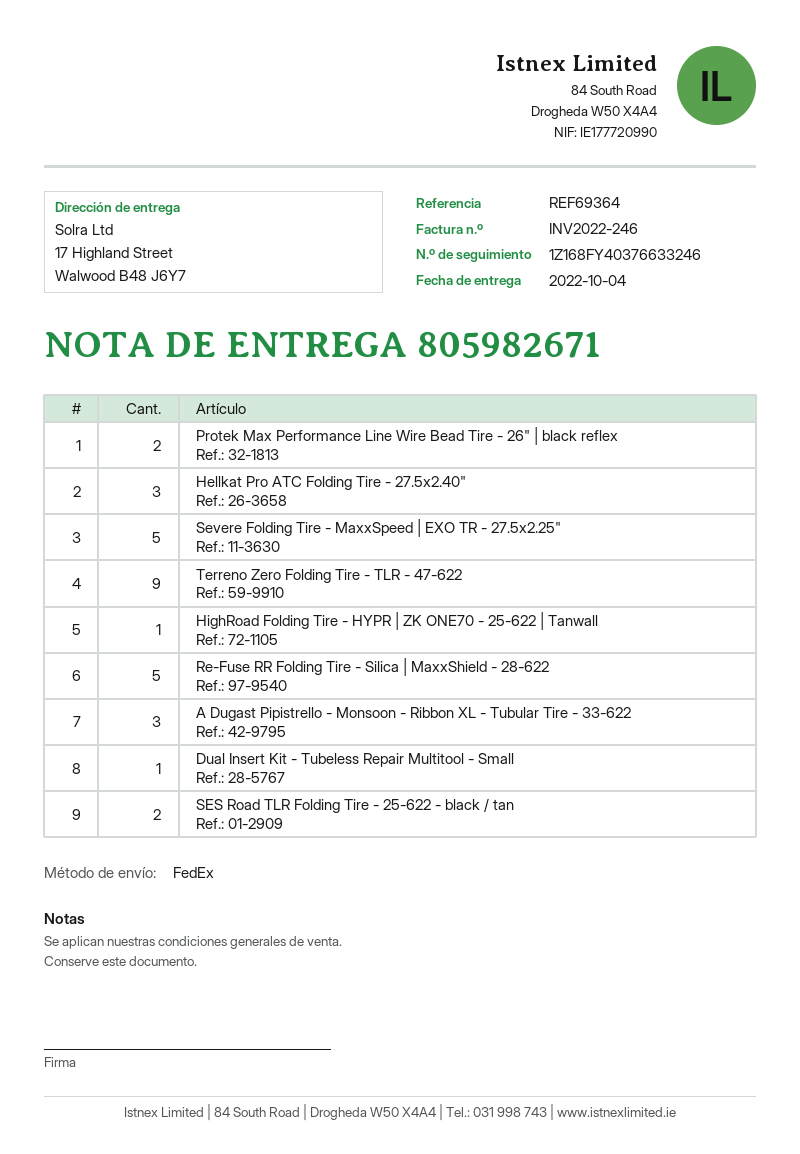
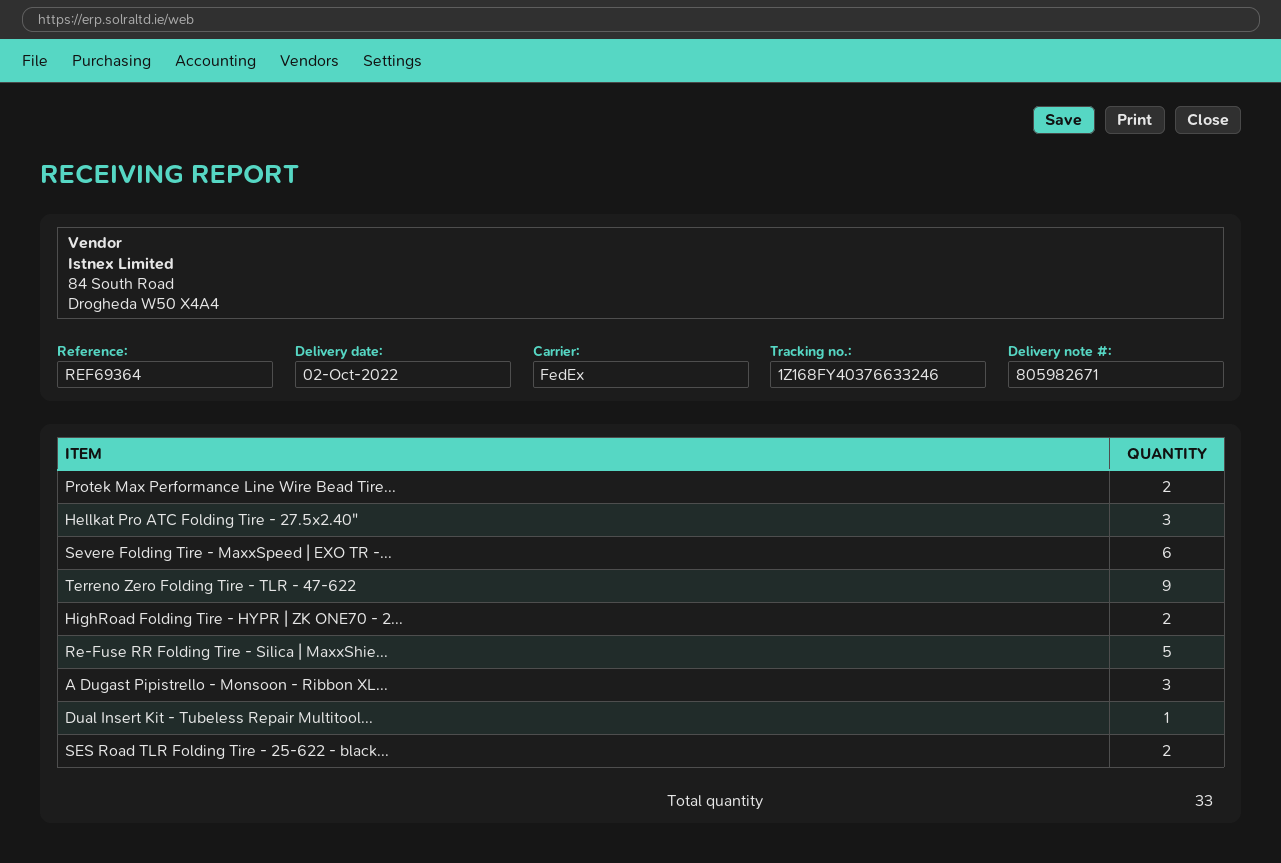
delivery date: 2022-10-04 -> 2022-10-02
Severe Folding Tire - MaxxSpeed | EXO TR - 27.5x2.25": 5 -> 6
HighRoad Folding Tire - HYPR | ZK ONE70 - 25-622 | Tanwall: 1 -> 2

